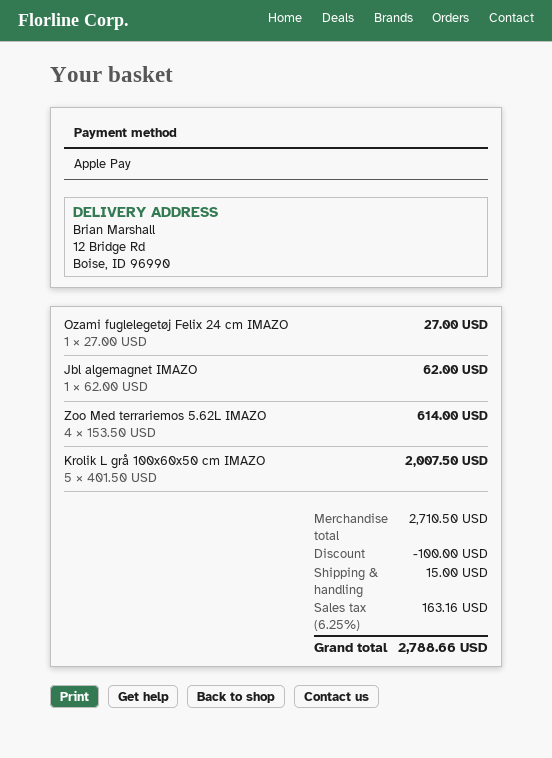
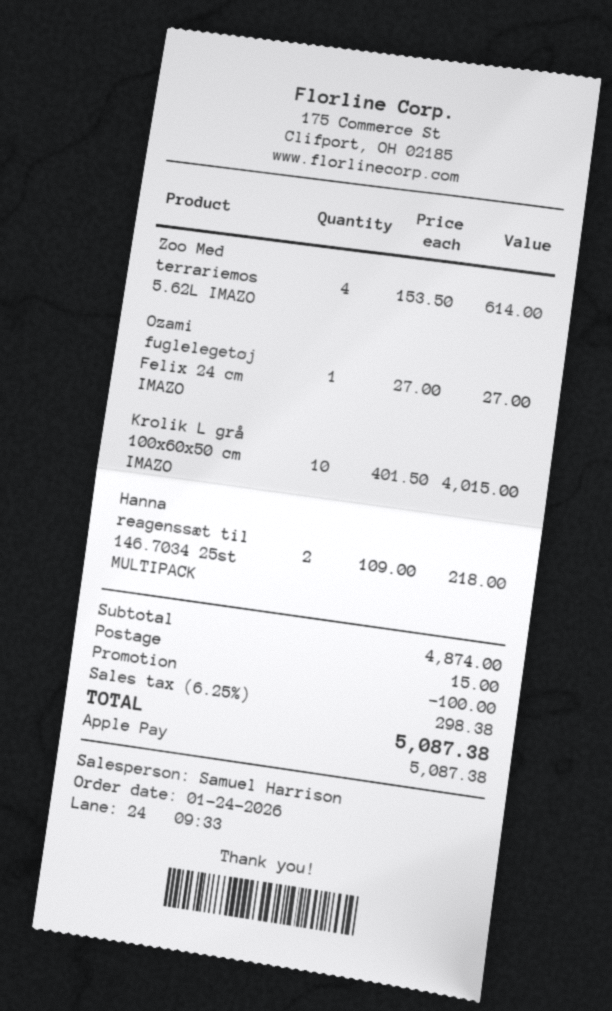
Jbl algemagnet IMAZO: 1 x 62.00 = 62.00 -> none
Krolik L grå 100x60x50 cm IMAZO: 5 x 401.50 = 2007.50 -> 10 x 401.50 = 4015.00
Hanna reagenssæt til 146.7034 25st MULTIPACK: none -> 2 x 109.00 = 218.00
subtotal: 2710.50 -> 4874.00
tax: 6.25% = 163.16 -> 6.25% = 298.38
total: 2788.66 -> 5087.38

